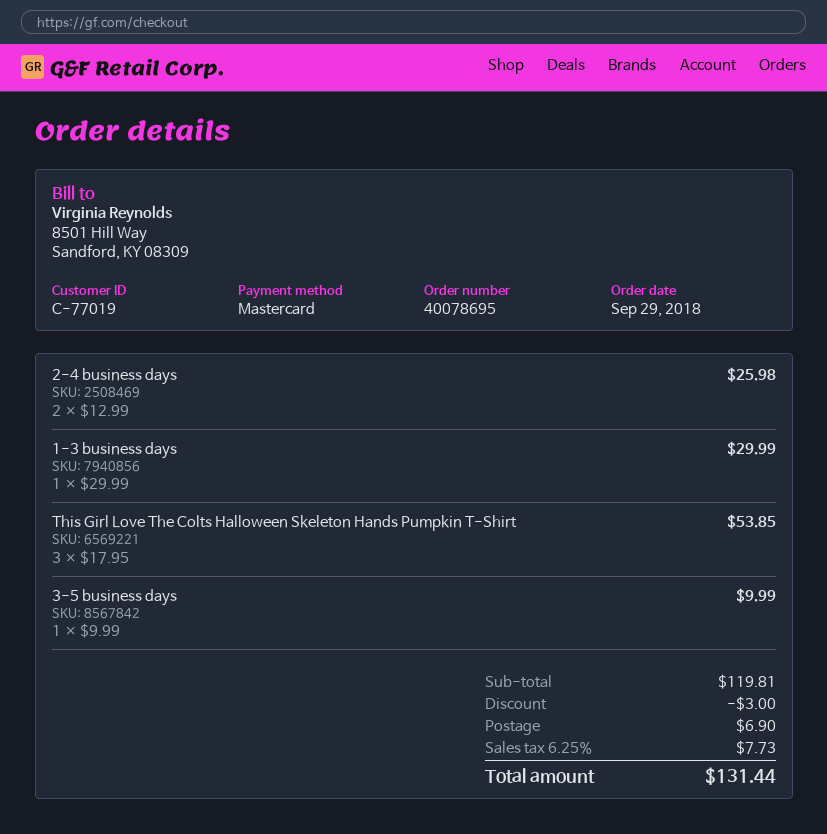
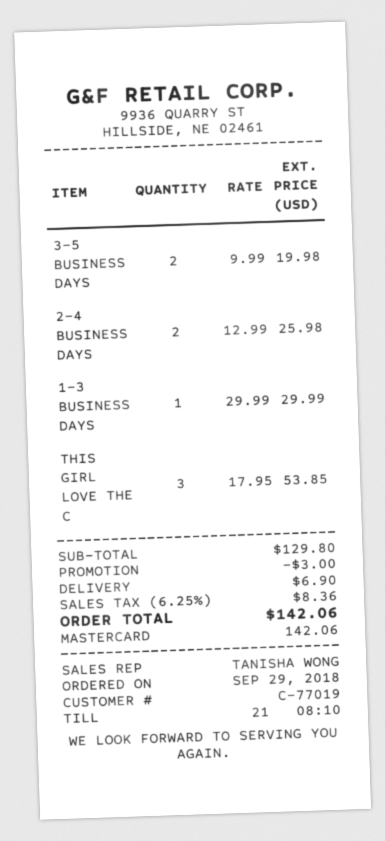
3-5 business days: 1 x 9.99 = 9.99 -> 2 x 9.99 = 19.98
subtotal: 119.81 -> 129.80
tax: 6.25% = 7.73 -> 6.25% = 8.36
total: 131.44 -> 142.06

